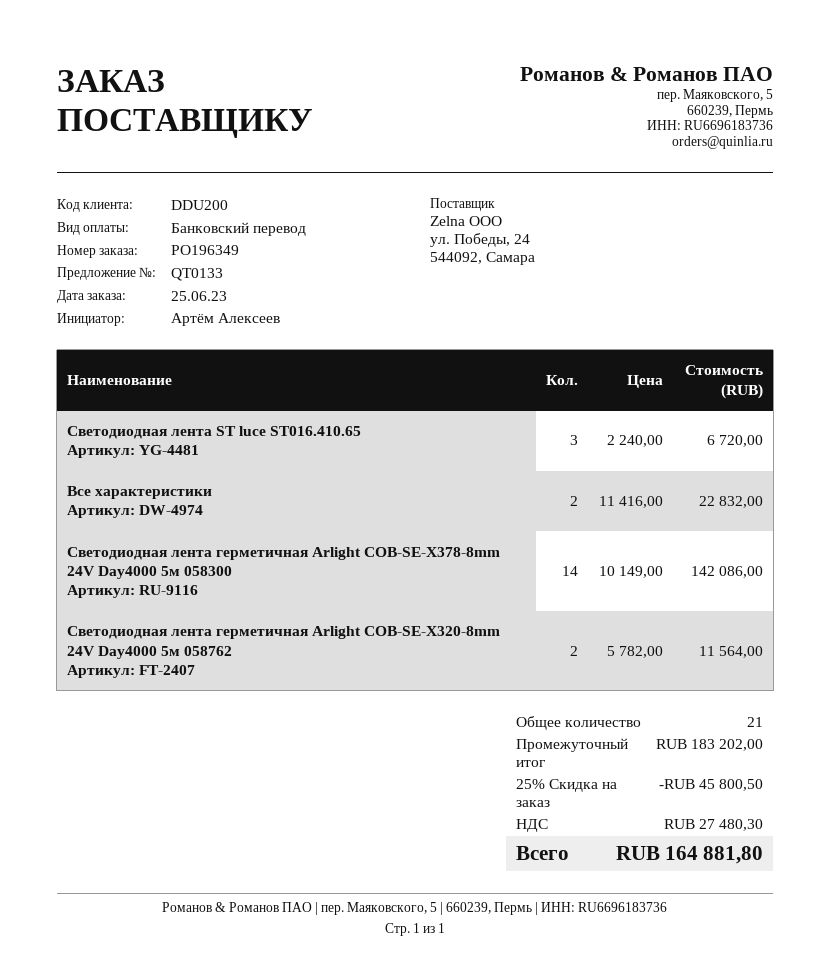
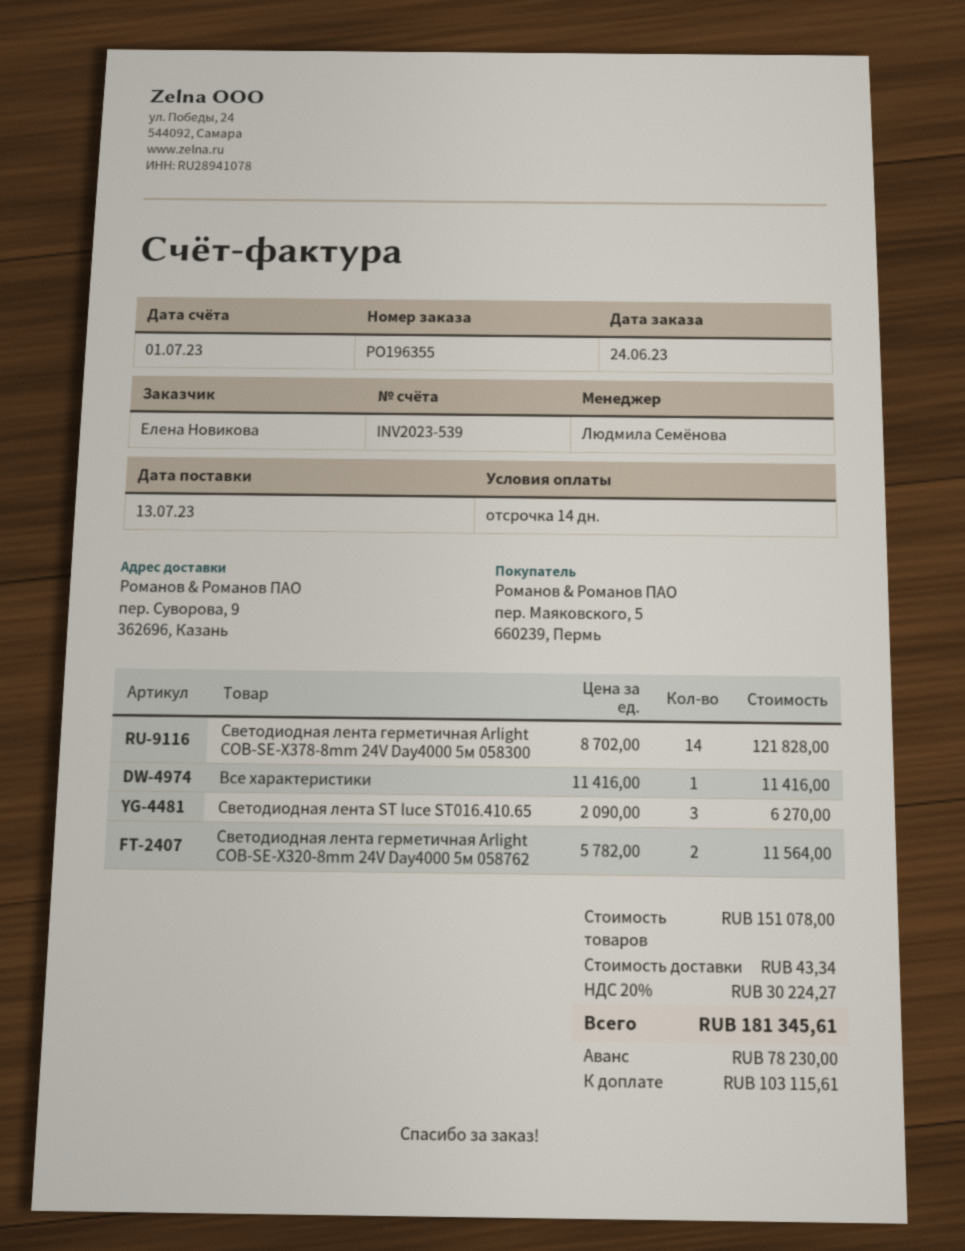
order number: PO196349 -> PO196355
order date: 2023-06-25 -> 2023-06-24
ordered by: Артём Алексеев -> Елена Новикова
Светодиодная лента ST luce ST016.410.65: 3 x 2240.00 = 6720.00 -> 3 x 2090.00 = 6270.00
Все характеристики: 2 x 11416.00 = 22832.00 -> 1 x 11416.00 = 11416.00
Светодиодная лента герметичная Arlight COB-SE-X378-8mm 24V Day4000 5м 058300: 14 x 10149.00 = 142086.00 -> 14 x 8702.00 = 121828.00
subtotal: 183202.00 -> 151078.00
discount: 25% = 45800.50 -> none
shipping: none -> 43.34
tax: 27480.30 -> 30224.27
total: 164881.80 -> 181345.61

